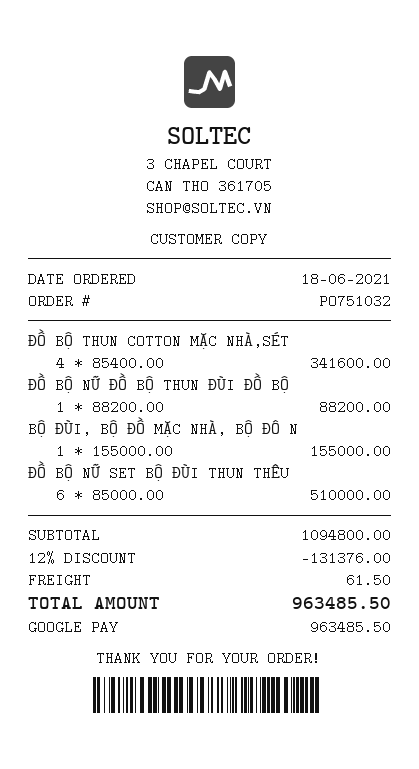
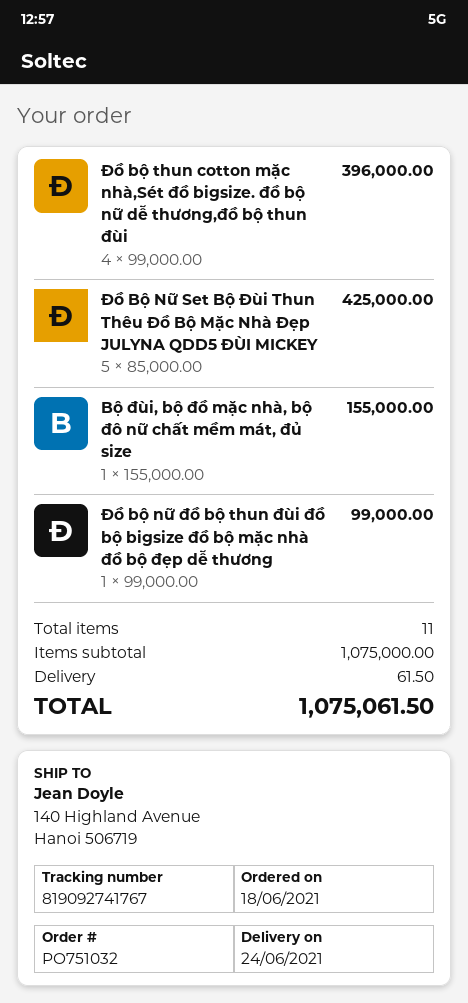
ĐỒ BỘ THUN COTTON MẶC NHÀ,SÉT: 4 x 85400.00 = 341600.00 -> 4 x 99000.00 = 396000.00
ĐỒ BỘ NỮ ĐỒ BỘ THUN ĐÙI ĐỒ BỘ: 1 x 88200.00 = 88200.00 -> 1 x 99000.00 = 99000.00
ĐỒ BỘ NỮ SET BỘ ĐÙI THUN THÊU: 6 x 85000.00 = 510000.00 -> 5 x 85000.00 = 425000.00
subtotal: 1094800.00 -> 1075000.00
discount: 12% = 131376.00 -> none
total: 963485.50 -> 1075061.50

